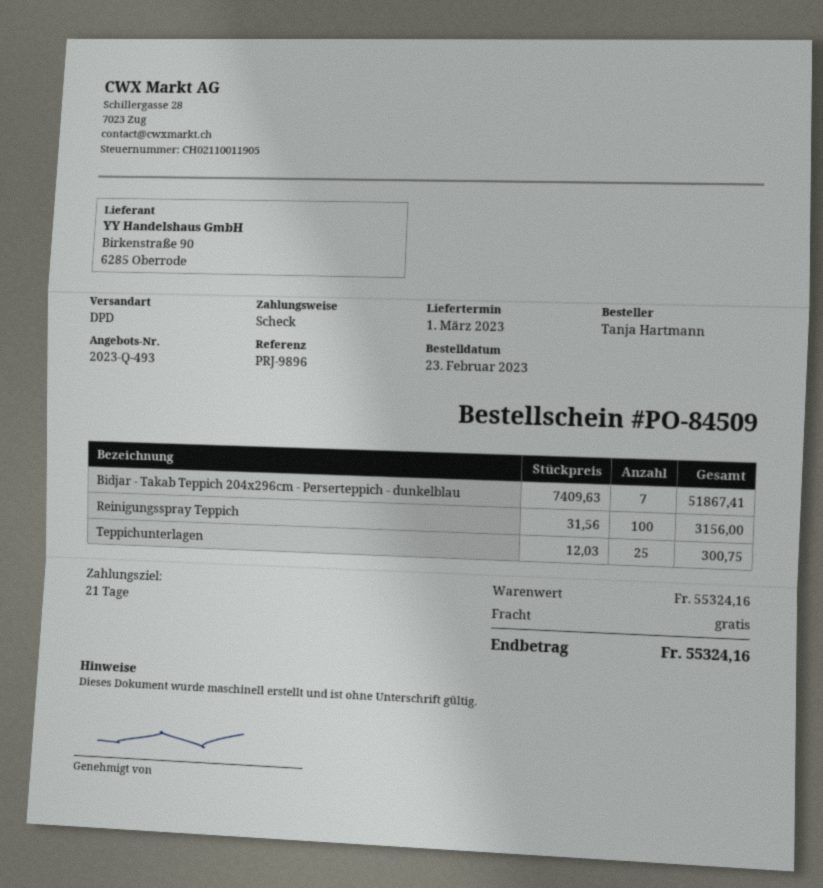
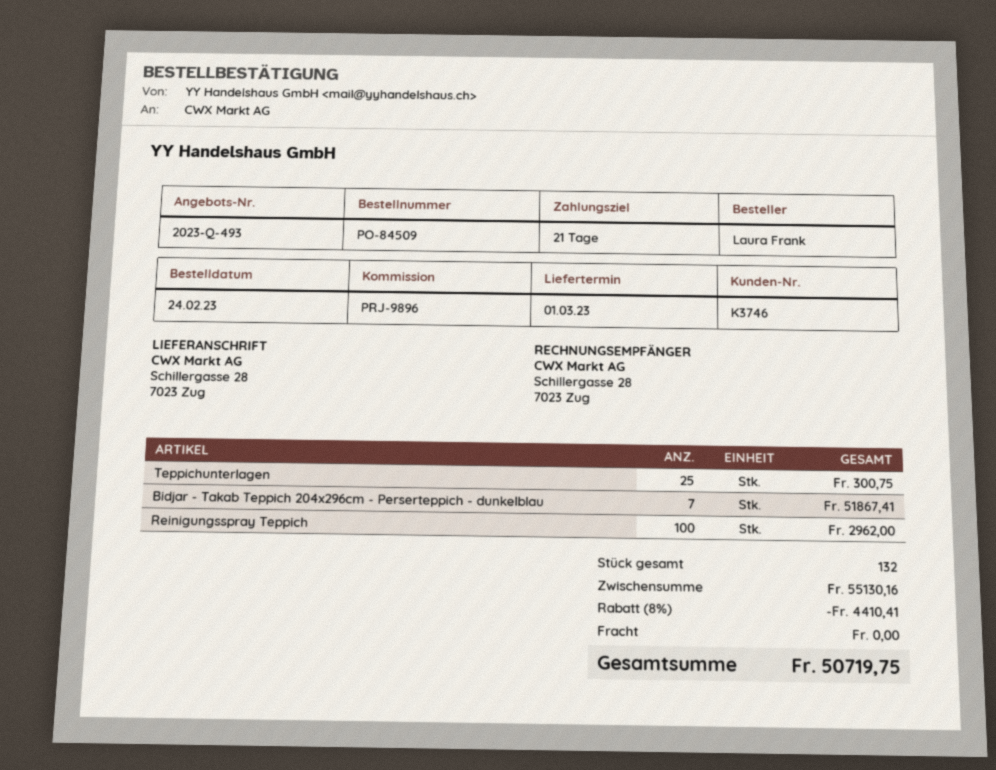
order date: 2023-02-23 -> 2023-02-24
ordered by: Tanja Hartmann -> Laura Frank
Reinigungsspray Teppich: 100 for 3156.00 -> 100 for 2962.00
subtotal: 55324.16 -> 55130.16
discount: none -> 8% = 4410.41
total: 55324.16 -> 50719.75

